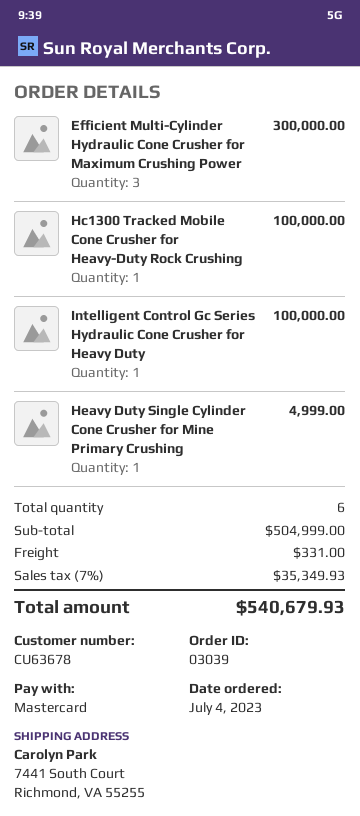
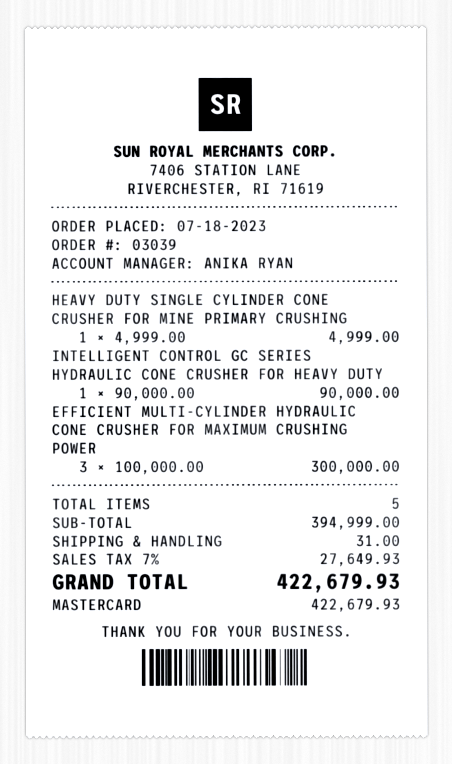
order date: 2023-07-04 -> 2023-07-18
Hc1300 Tracked Mobile Cone Crusher for Heavy-Duty Rock Crushing: 1 for 100000.00 -> none
Intelligent Control Gc Series Hydraulic Cone Crusher for Heavy Duty: 1 for 100000.00 -> 1 for 90000.00
total quantity: 6 -> 5
subtotal: 504999.00 -> 394999.00
shipping: 331.00 -> 31.00
tax: 7% = 35349.93 -> 7% = 27649.93
total: 540679.93 -> 422679.93

